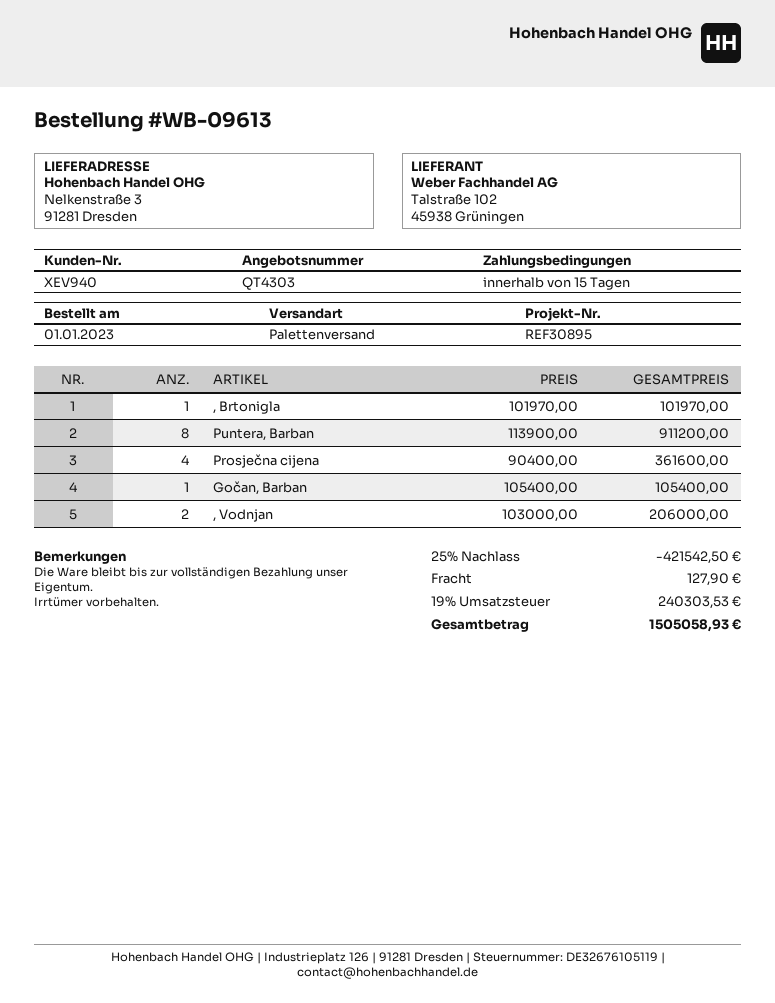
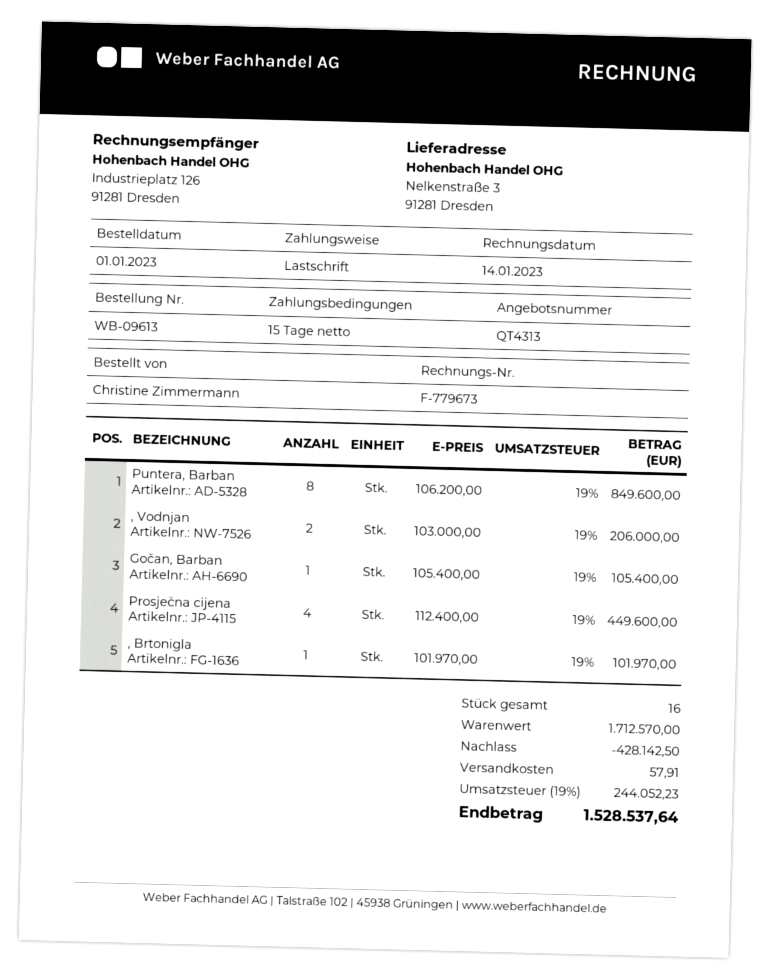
quote number: QT4303 -> QT4313
Puntera, Barban: 8 x 113900.00 = 911200.00 -> 8 x 106200.00 = 849600.00
Prosječna cijena: 4 x 90400.00 = 361600.00 -> 4 x 112400.00 = 449600.00
discount: 421542.50 -> 428142.50
shipping: 127.90 -> 57.91
tax: 19% = 240303.53 -> 19% = 244052.23
total: 1505058.93 -> 1528537.64

